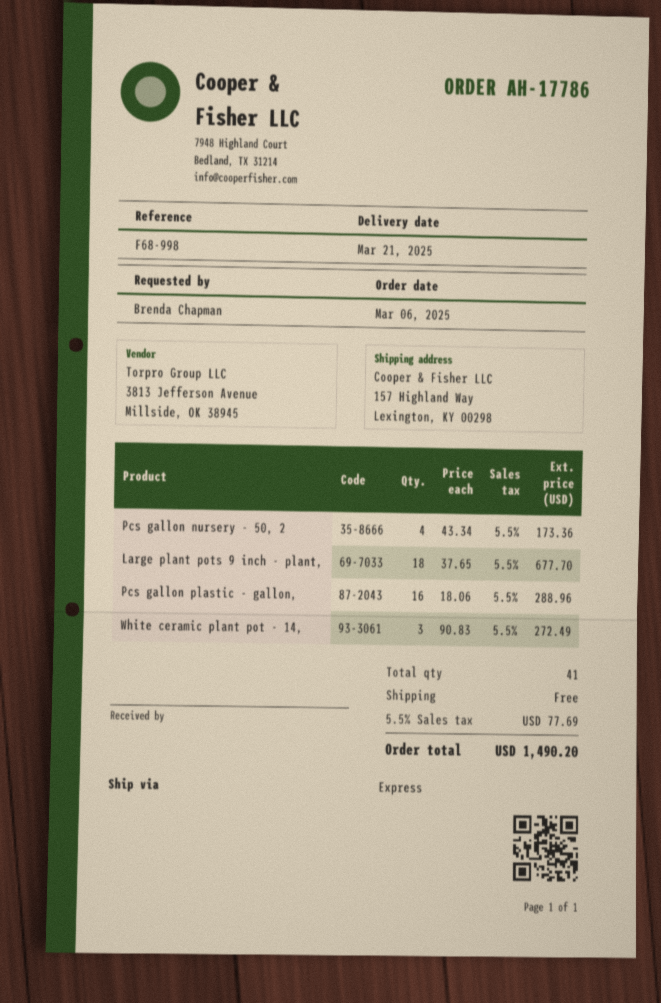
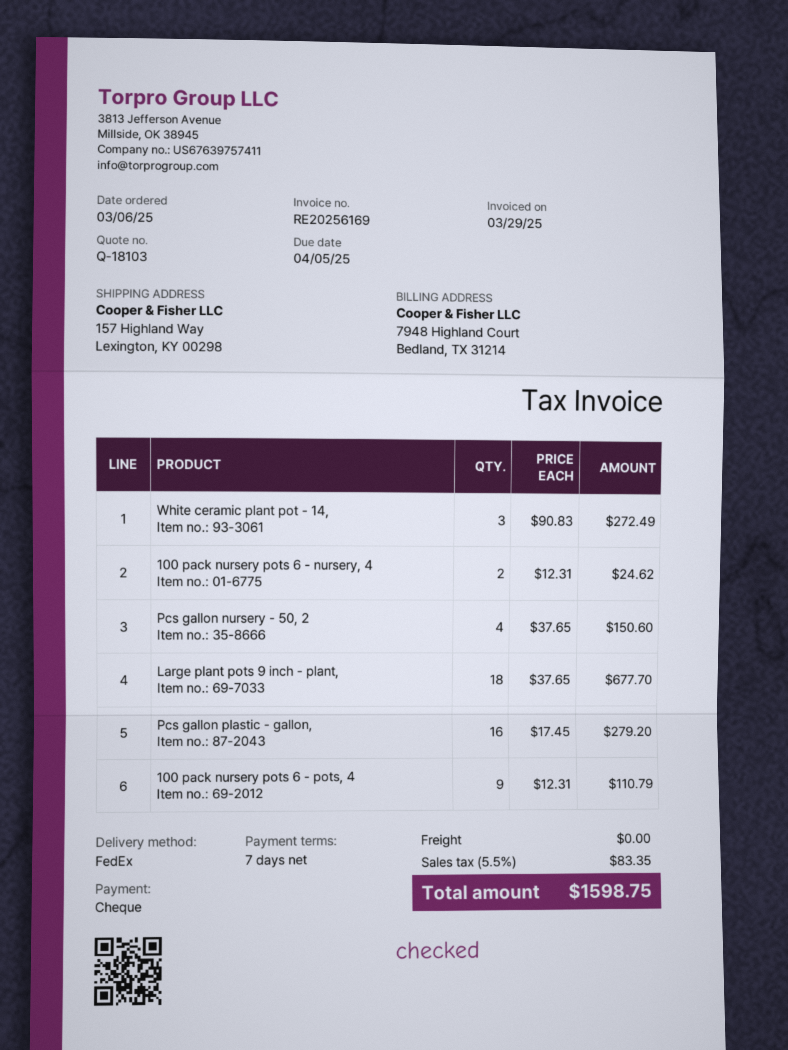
shipping method: express -> FedEx
Pcs gallon nursery - 50, 2: 4 x 43.34 = 173.36 -> 4 x 37.65 = 150.60
Pcs gallon plastic - gallon,: 16 x 18.06 = 288.96 -> 16 x 17.45 = 279.20
100 pack nursery pots 6 - nursery, 4: none -> 2 x 12.31 = 24.62
100 pack nursery pots 6 - pots, 4: none -> 9 x 12.31 = 110.79
tax: 5.5% = 77.69 -> 5.5% = 83.35
total: 1490.20 -> 1598.75

